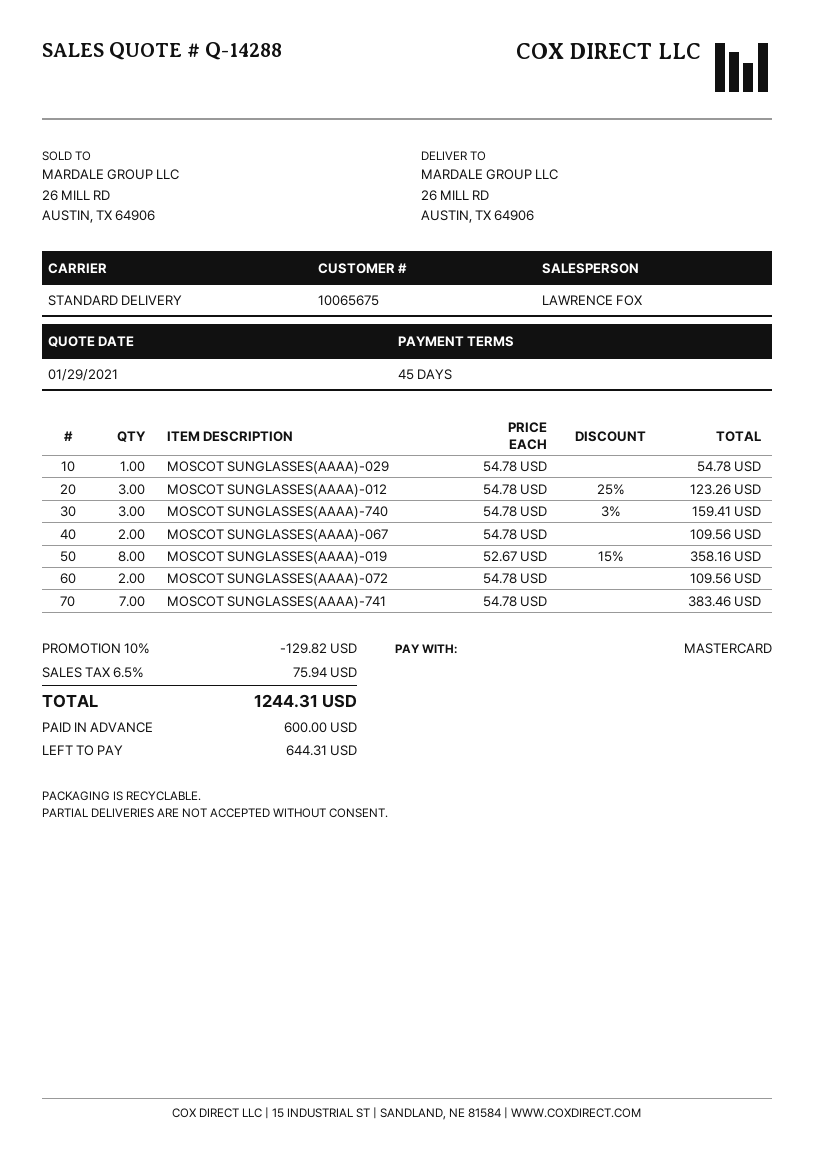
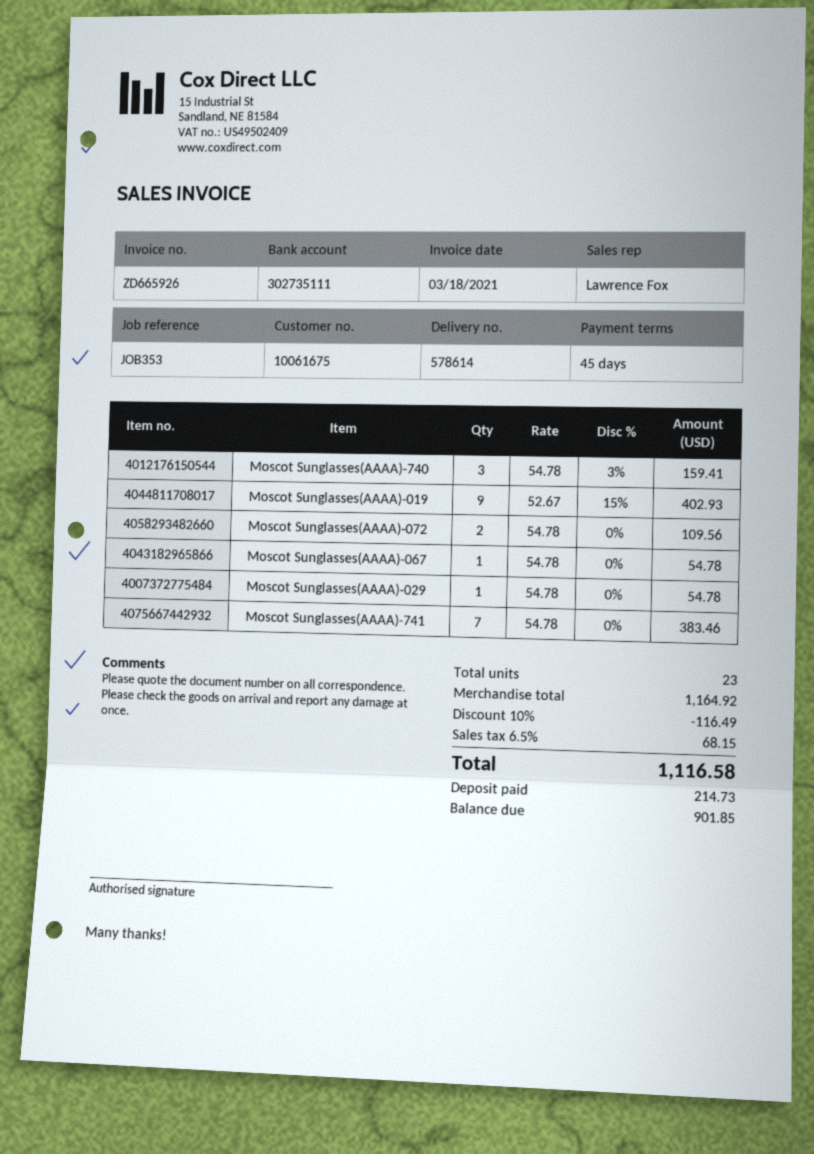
customer number: 10065675 -> 10061675
MOSCOT SUNGLASSES(AAAA)-012: 3 x 54.78 - 25% = 123.26 -> none
MOSCOT SUNGLASSES(AAAA)-067: 2 x 54.78 = 109.56 -> 1 x 54.78 = 54.78
MOSCOT SUNGLASSES(AAAA)-019: 8 x 52.67 - 15% = 358.16 -> 9 x 52.67 - 15% = 402.93
discount: 10% = 129.82 -> 10% = 116.49
tax: 6.5% = 75.94 -> 6.5% = 68.15
total: 1244.31 -> 1116.58
deposit: 600.00 -> 214.73
balance: 644.31 -> 901.85

